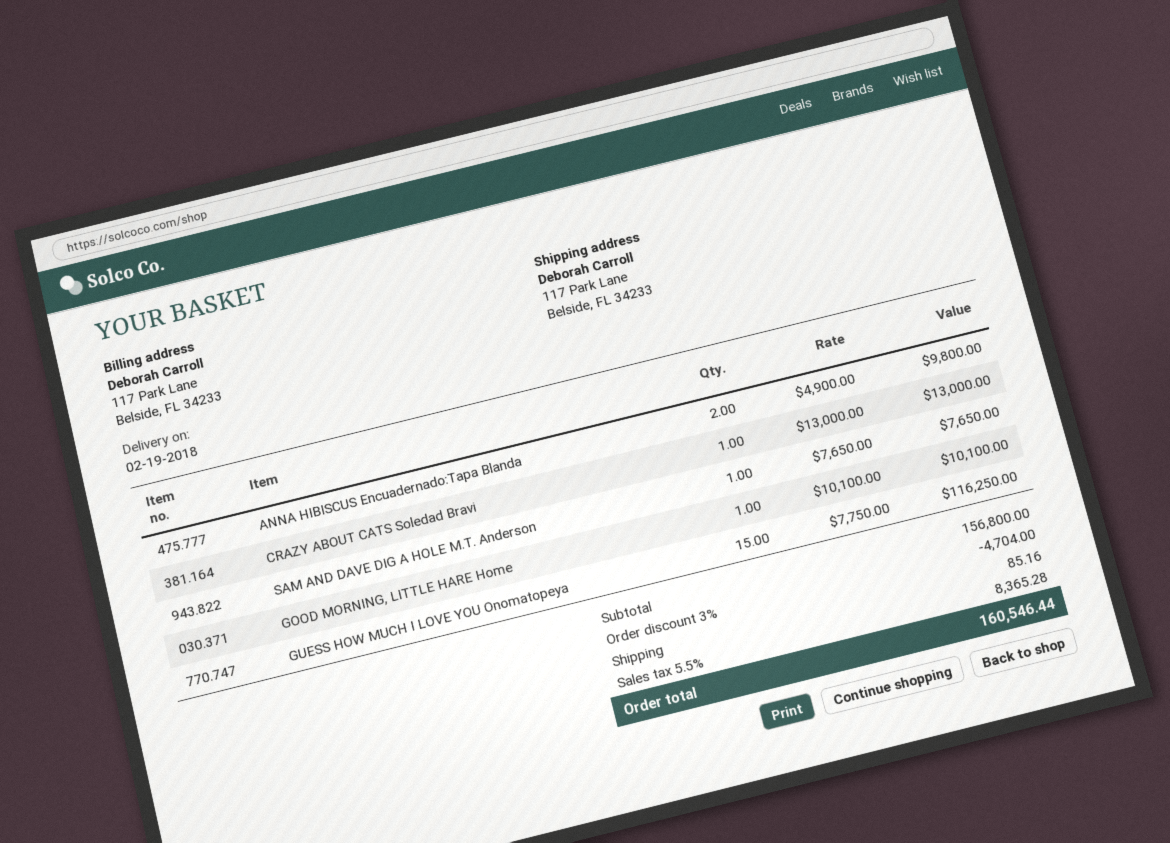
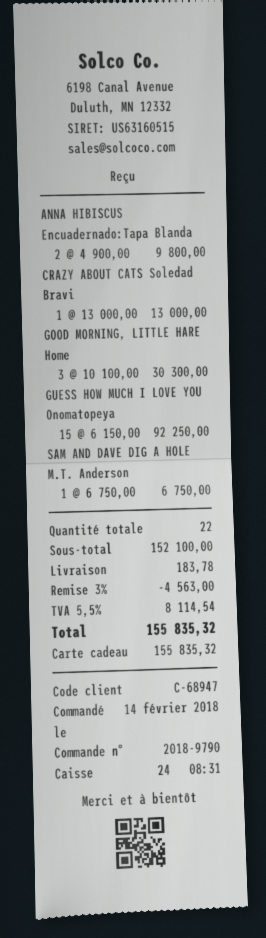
SAM AND DAVE DIG A HOLE M.T. Anderson: 1 x 7650.00 = 7650.00 -> 1 x 6750.00 = 6750.00
GOOD MORNING, LITTLE HARE Home: 1 x 10100.00 = 10100.00 -> 3 x 10100.00 = 30300.00
GUESS HOW MUCH I LOVE YOU Onomatopeya: 15 x 7750.00 = 116250.00 -> 15 x 6150.00 = 92250.00
subtotal: 156800.00 -> 152100.00
discount: 3% = 4704.00 -> 3% = 4563.00
shipping: 85.16 -> 183.78
tax: 5.5% = 8365.28 -> 5.5% = 8114.54
total: 160546.44 -> 155835.32

